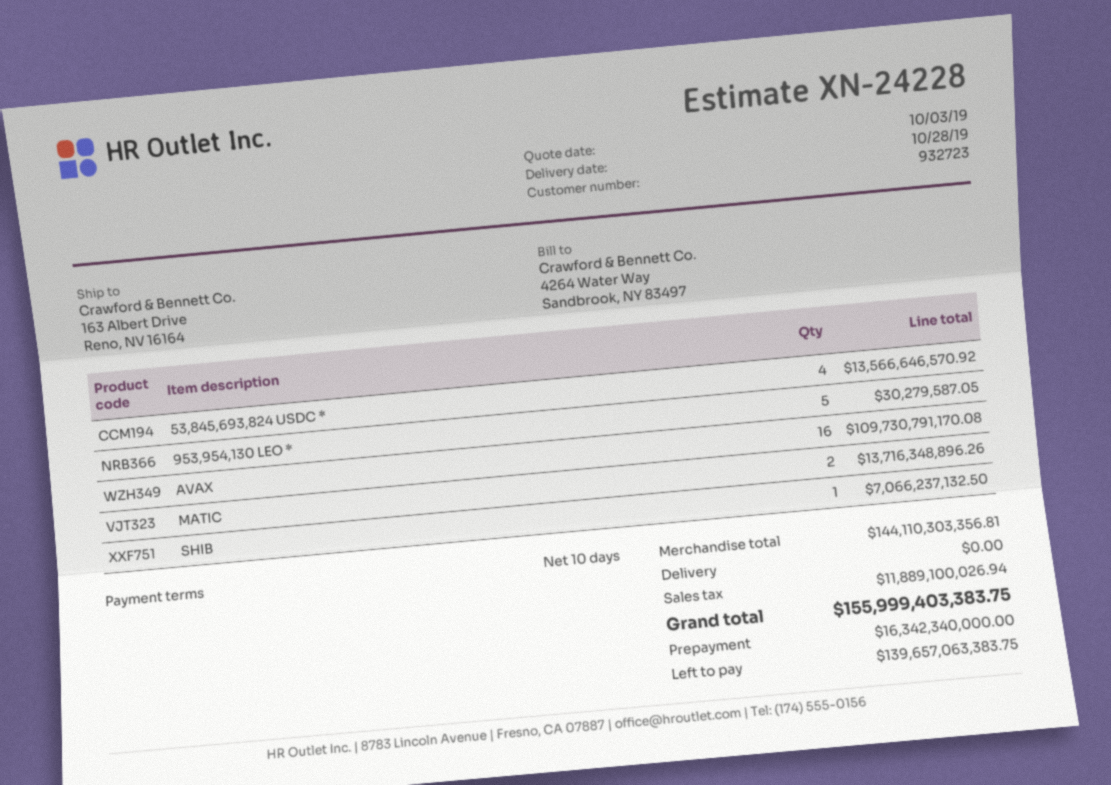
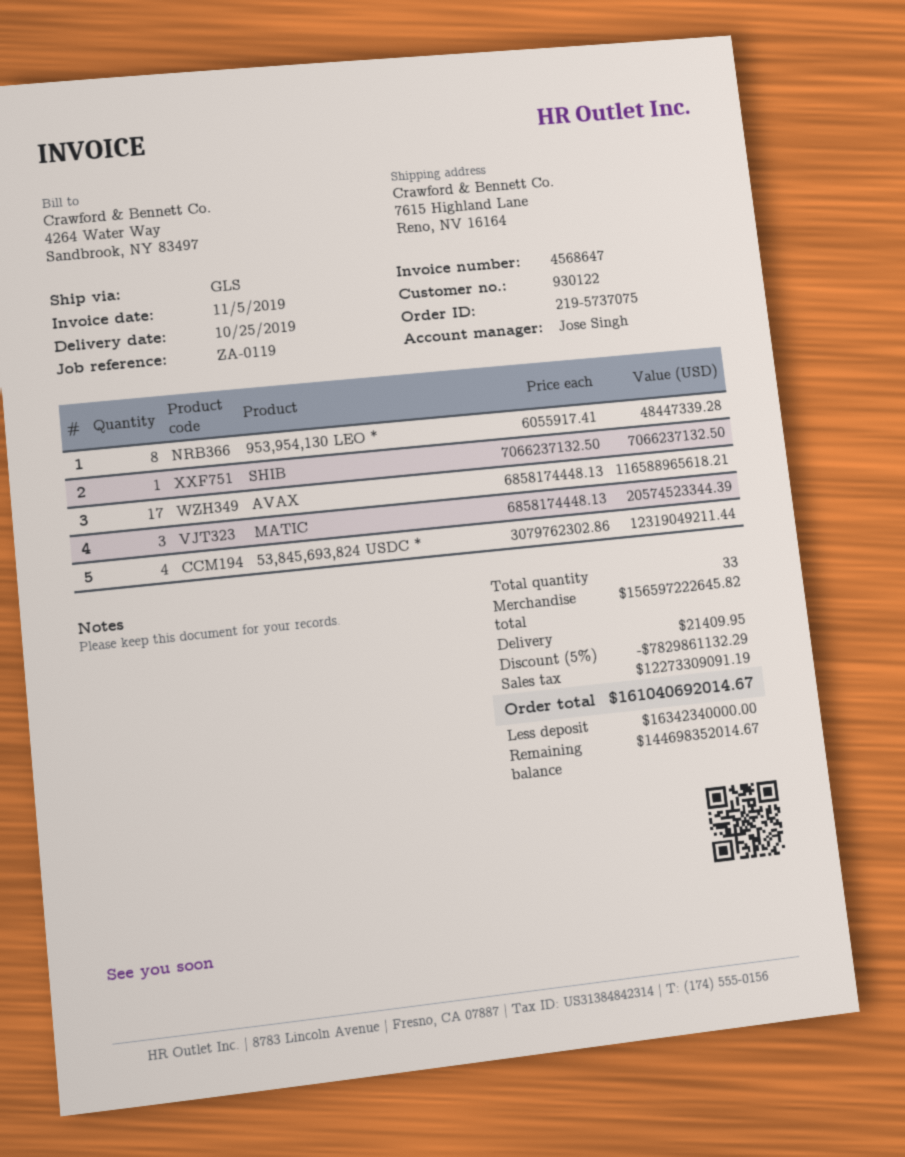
delivery date: 2019-10-28 -> 2019-10-25
customer number: 932723 -> 930122
ship to: 163 Albert Drive, Reno, NV 16164 -> 7615 Highland Lane, Reno, NV 16164
53,845,693,824 USDC *: 4 for 13566646570.92 -> 4 for 12319049211.44
953,954,130 LEO *: 5 for 30279587.05 -> 8 for 48447339.28
AVAX: 16 for 109730791170.08 -> 17 for 116588965618.21
MATIC: 2 for 13716348896.26 -> 3 for 20574523344.39
subtotal: 144110303356.81 -> 156597222645.82
discount: none -> 5% = 7829861132.29
shipping: 0.00 -> 21409.95
tax: 11889100026.94 -> 12273309091.19
total: 155999403383.75 -> 161040692014.67
balance: 139657063383.75 -> 144698352014.67

